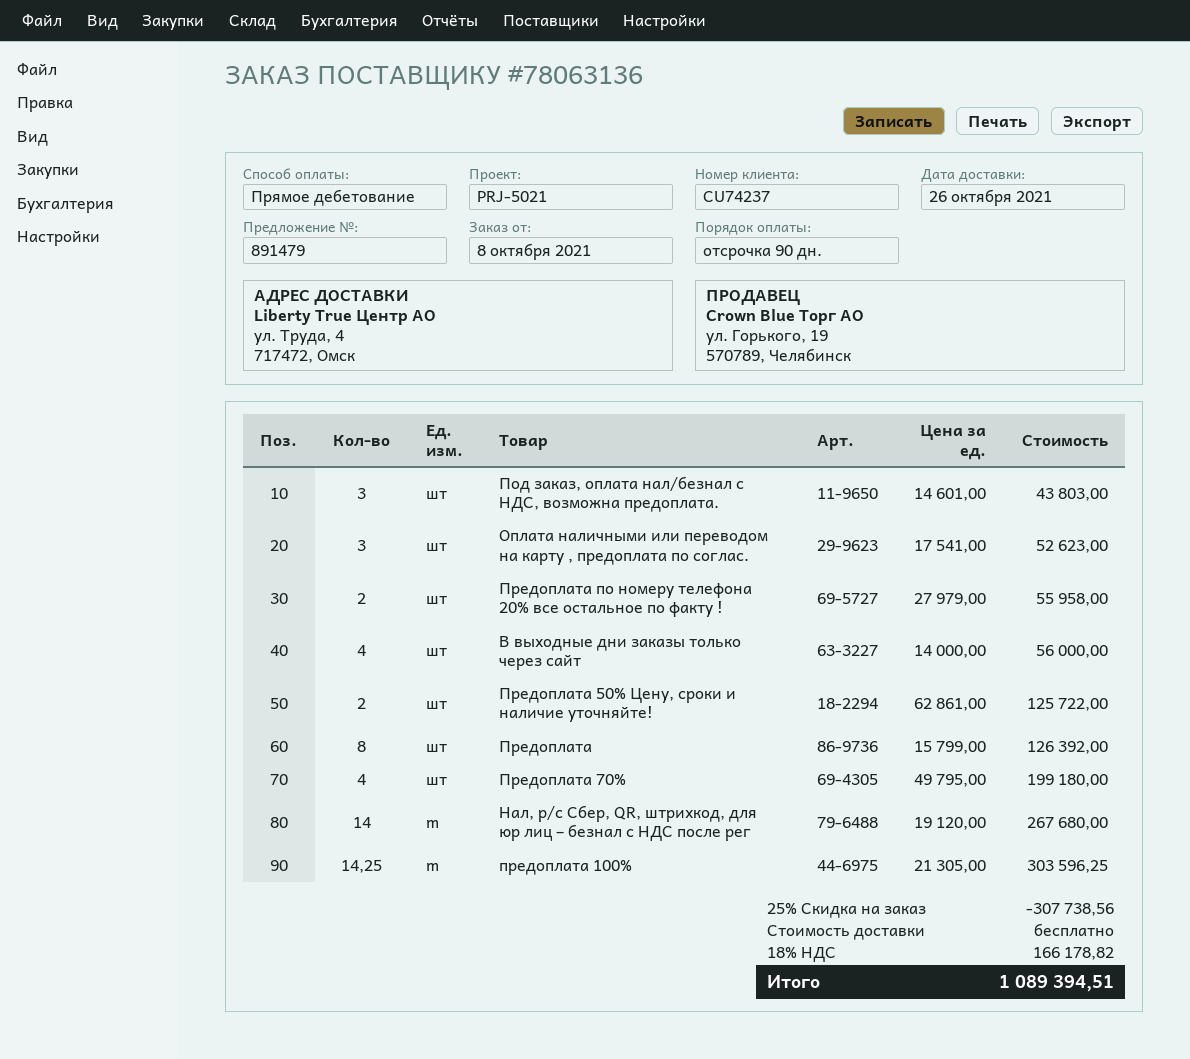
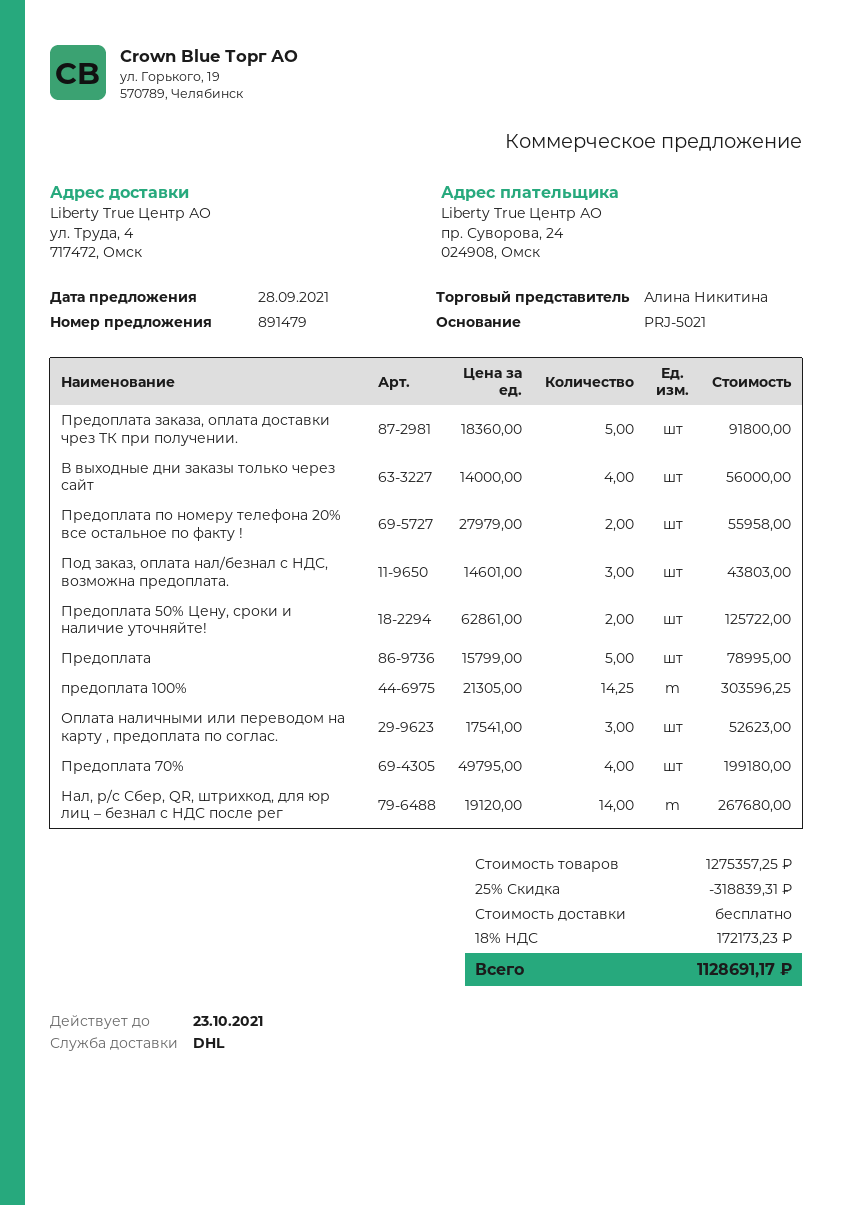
Предоплата: 8 x 15799.00 = 126392.00 -> 5 x 15799.00 = 78995.00
Предоплата заказа, оплата доставки чрез ТК при получении.: none -> 5 x 18360.00 = 91800.00
discount: 25% = 307738.56 -> 25% = 318839.31
tax: 18% = 166178.82 -> 18% = 172173.23
total: 1089394.51 -> 1128691.17

